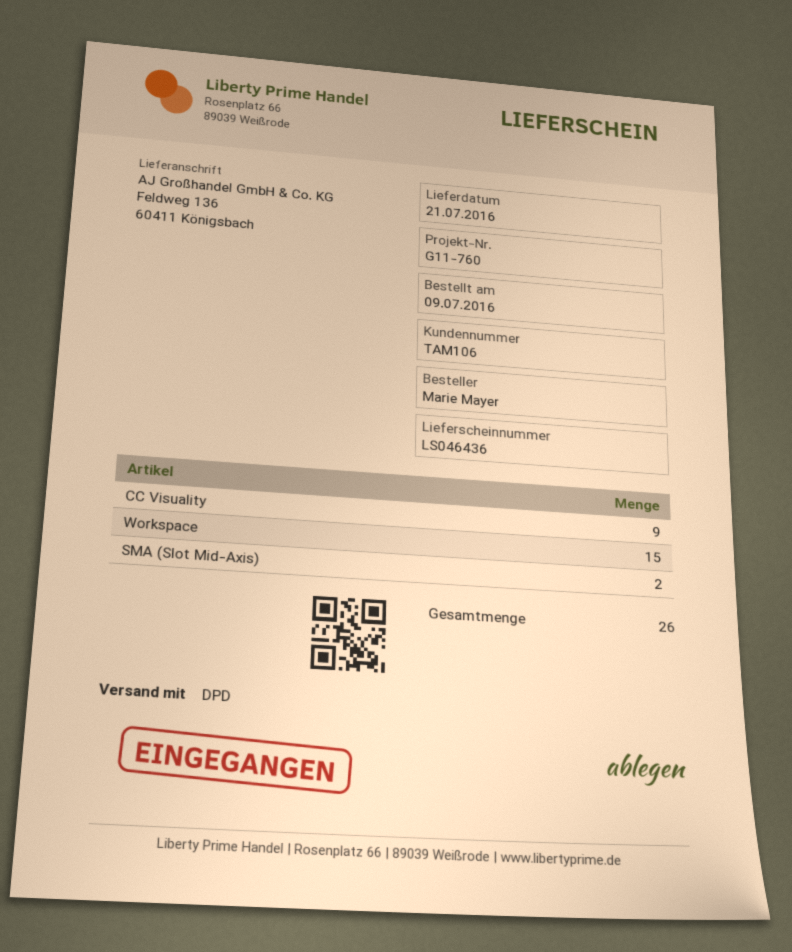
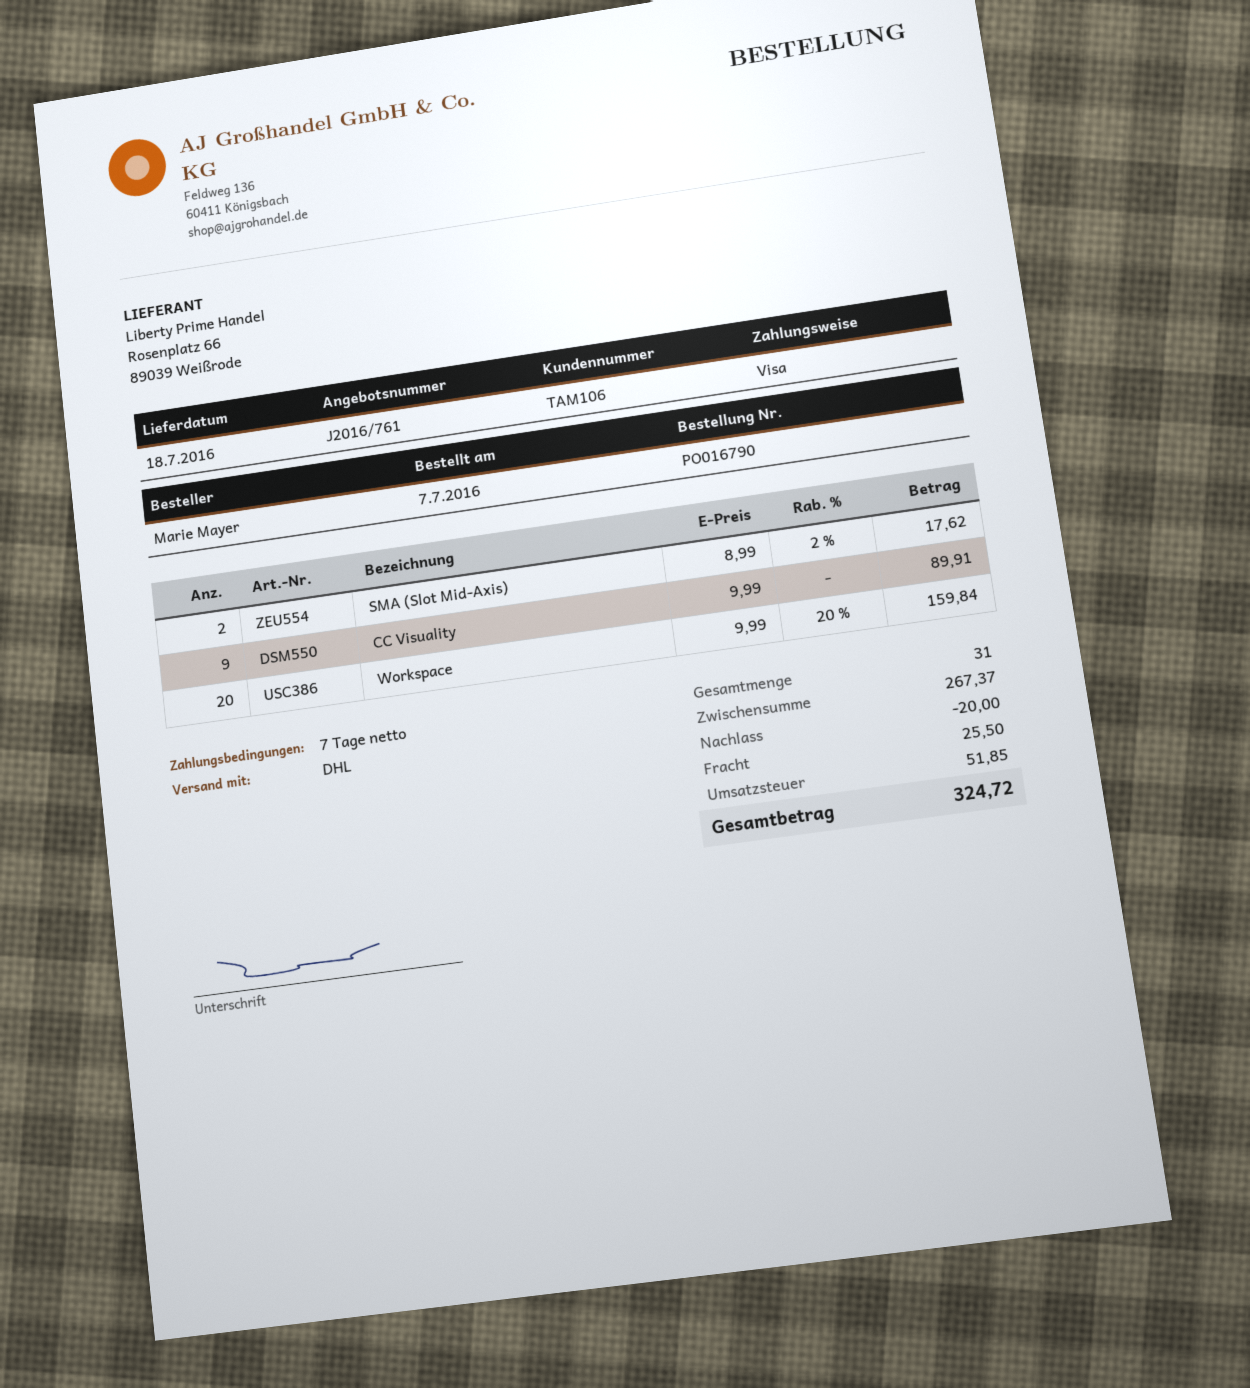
order date: 2016-07-09 -> 2016-07-07
delivery date: 2016-07-21 -> 2016-07-18
shipping method: DPD -> DHL
Workspace: 15 -> 20
total quantity: 26 -> 31

